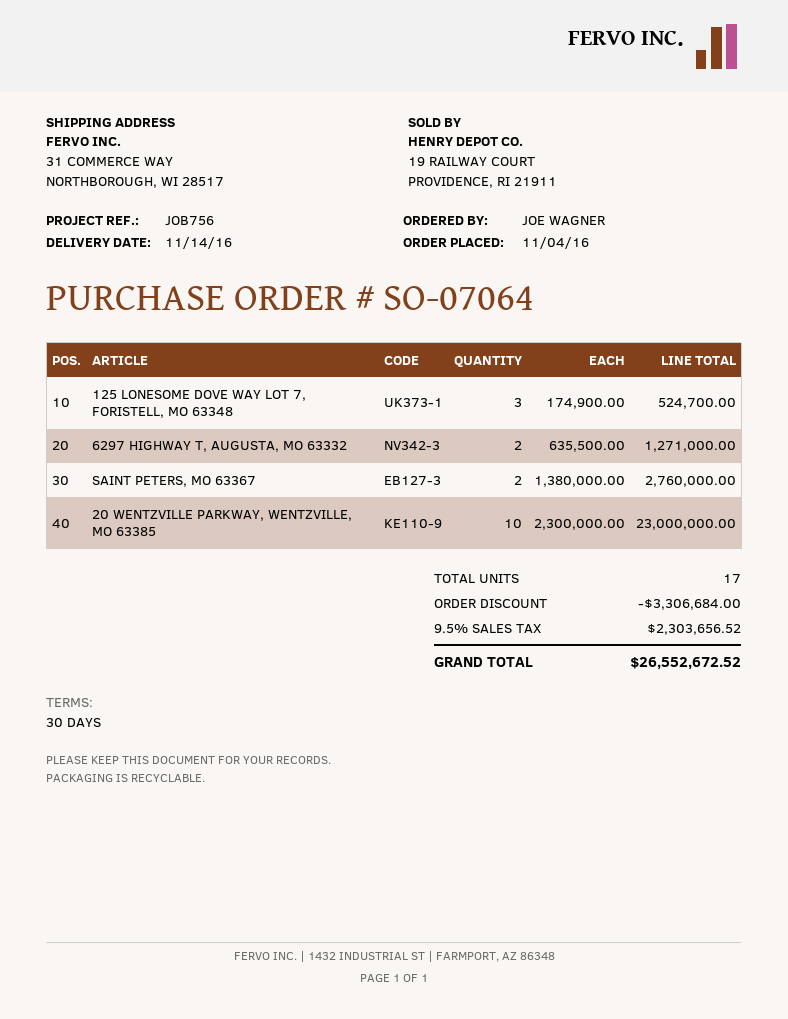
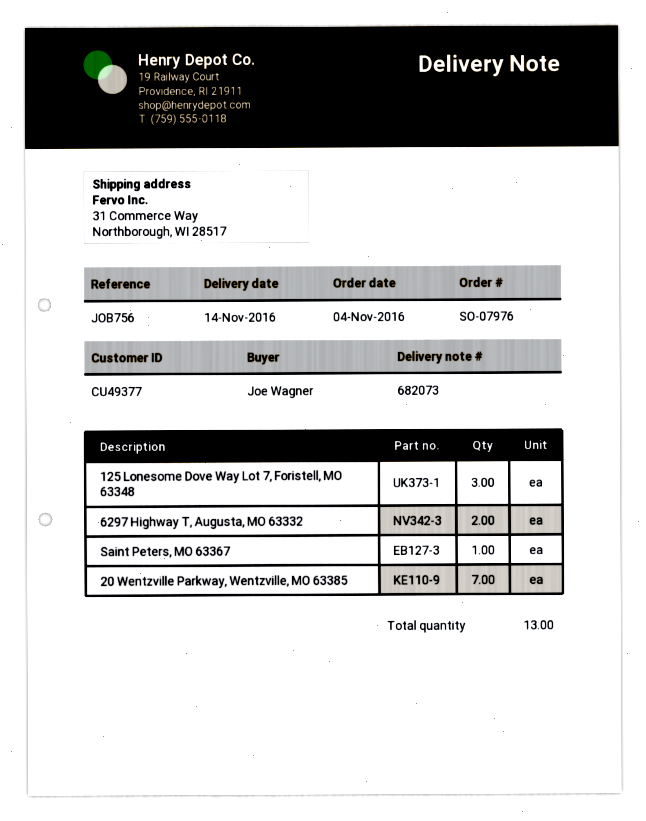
order number: SO-07064 -> SO-07976
SAINT PETERS, MO 63367: 2 -> 1
20 WENTZVILLE PARKWAY, WENTZVILLE, MO 63385: 10 -> 7
total quantity: 17 -> 13

